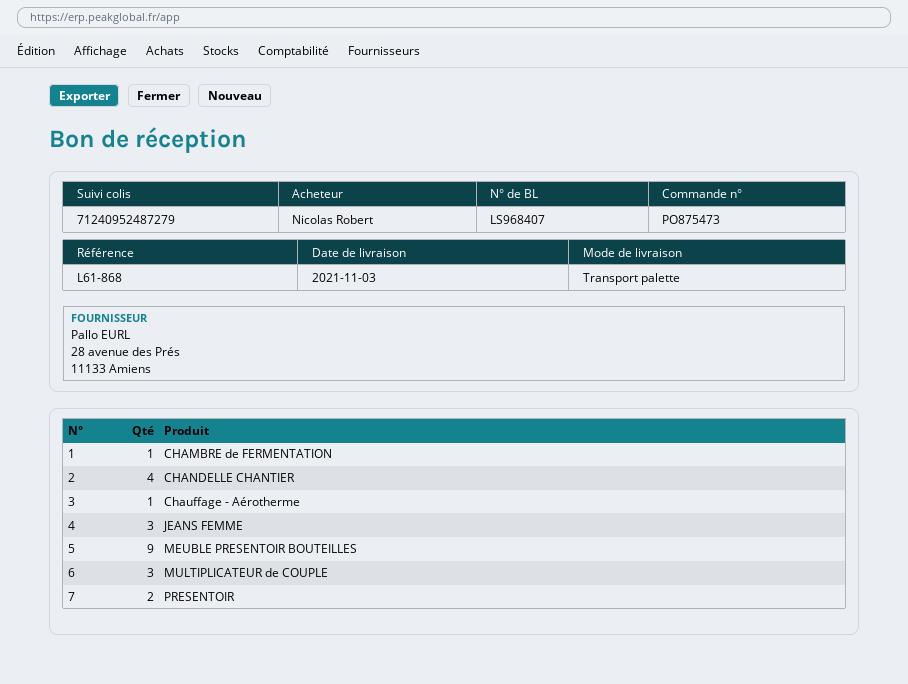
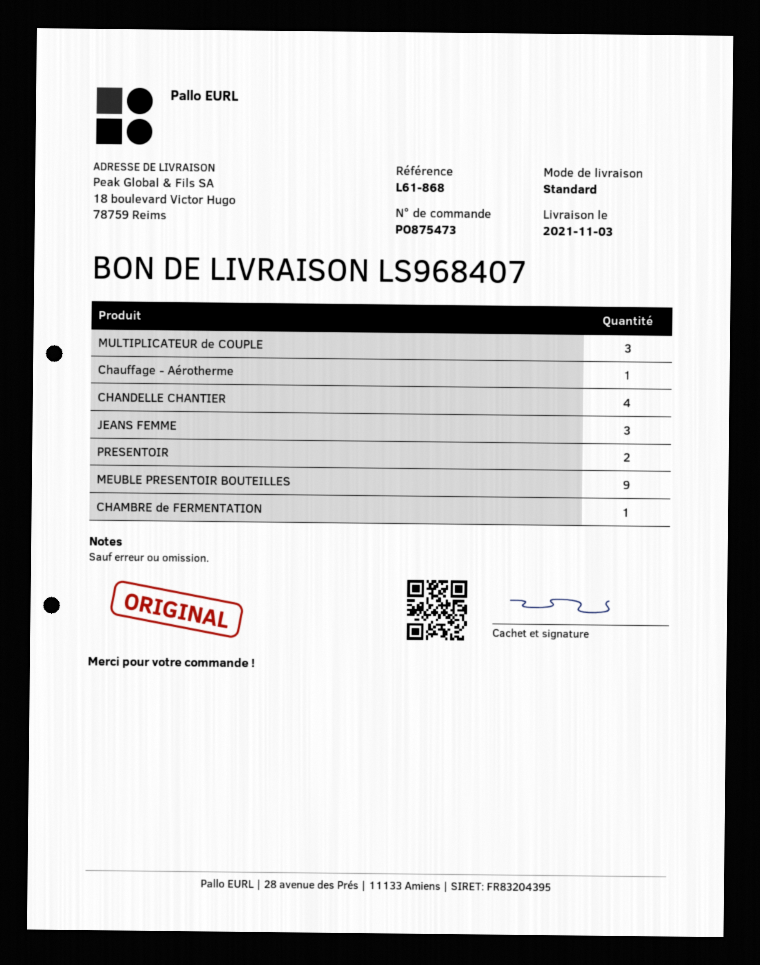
shipping method: pallet freight -> standard

